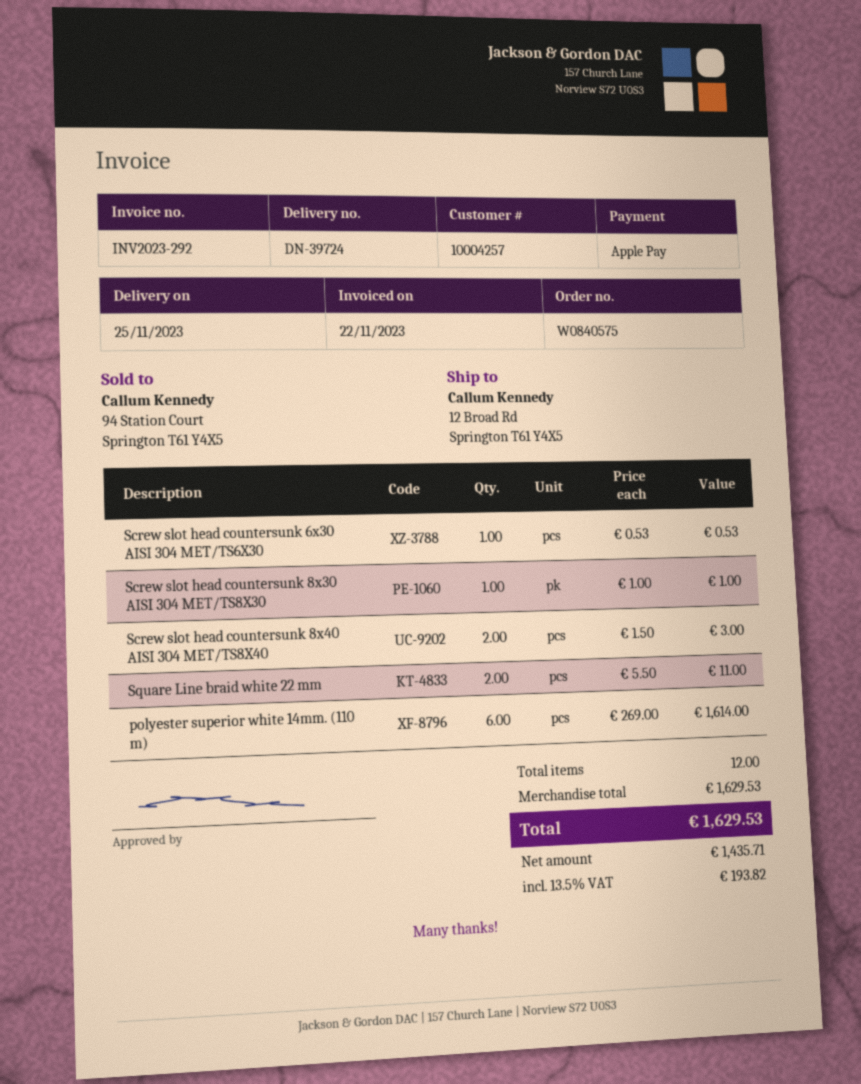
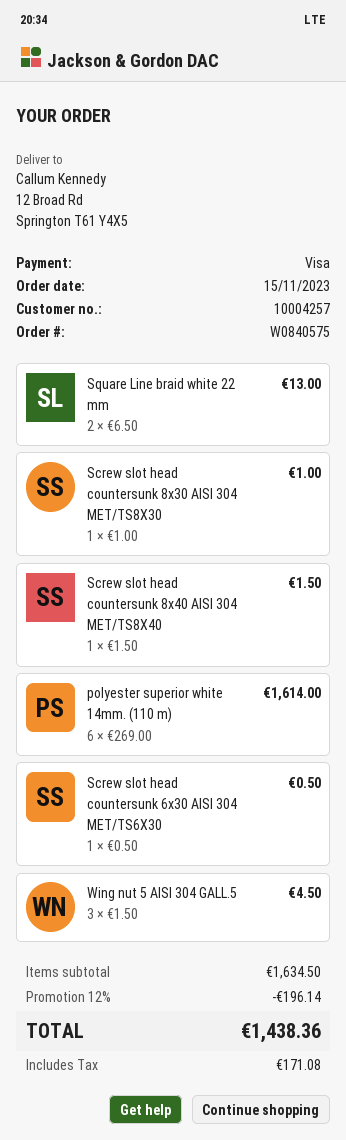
payment method: Apple Pay -> Visa
Screw slot head countersunk 6x30 AISI 304 MET/TS6X30: 1 x 0.53 = 0.53 -> 1 x 0.50 = 0.50
Screw slot head countersunk 8x40 AISI 304 MET/TS8X40: 2 x 1.50 = 3.00 -> 1 x 1.50 = 1.50
Square Line braid white 22 mm: 2 x 5.50 = 11.00 -> 2 x 6.50 = 13.00
Wing nut 5 AISI 304 GALL.5: none -> 3 x 1.50 = 4.50
subtotal: 1629.53 -> 1634.50
discount: none -> 12% = 196.14
tax: 193.82 -> 171.08
total: 1629.53 -> 1438.36

